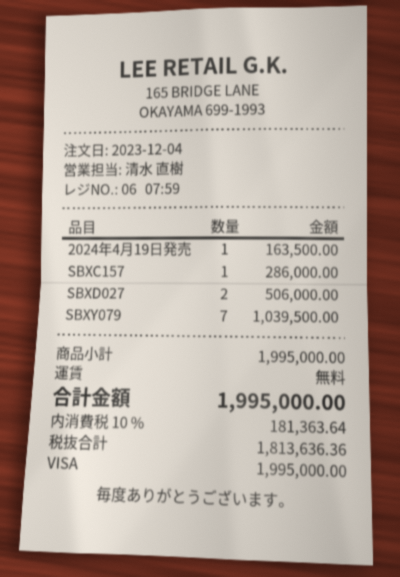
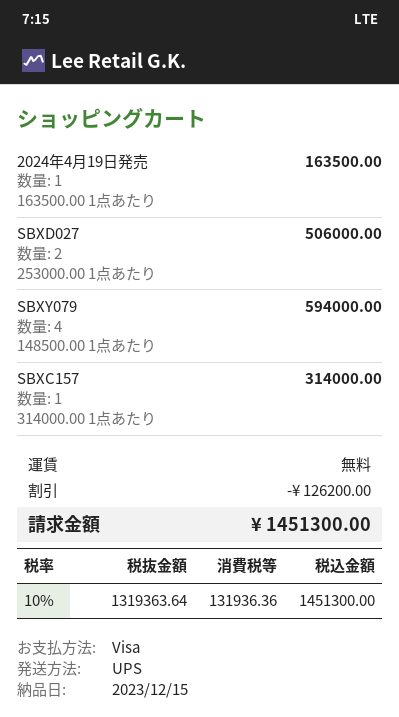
SBXC157: 1 for 286000.00 -> 1 for 314000.00
SBXY079: 7 for 1039500.00 -> 4 for 594000.00
discount: none -> 126200.00
net: 1813636.36 -> 1319363.64
tax: 10% = 181363.64 -> 10% = 131936.36
total: 1995000.00 -> 1451300.00

